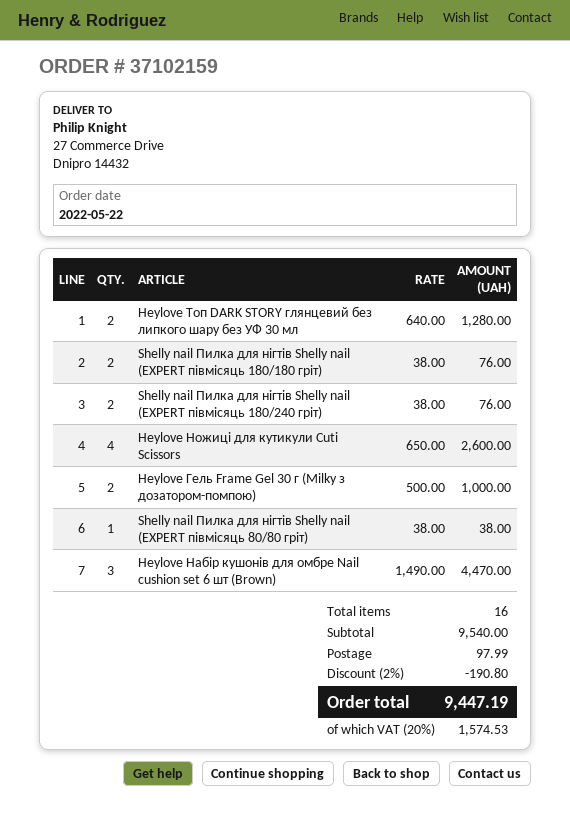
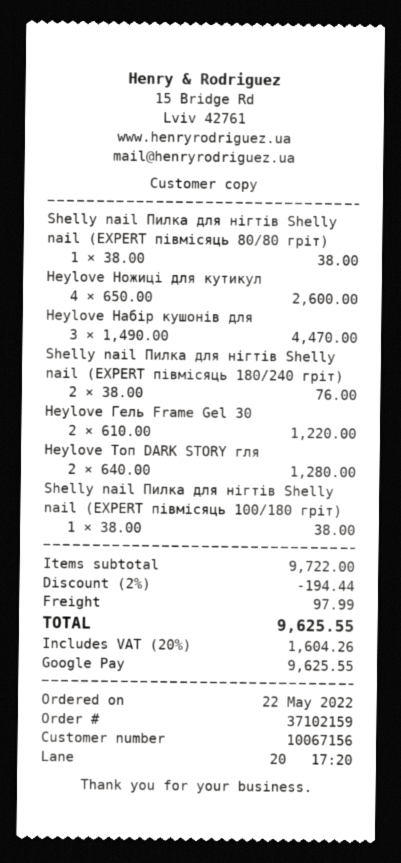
Shelly nail Пилка для нігтів Shelly nail (EXPERT півмісяць 180/180 гріт): 2 x 38.00 = 76.00 -> none
Heylove Гель Frame Gel 30 г (Milky з дозатором-помпою): 2 x 500.00 = 1000.00 -> 2 x 610.00 = 1220.00
Shelly nail Пилка для нігтів Shelly nail (EXPERT півмісяць 100/180 гріт): none -> 1 x 38.00 = 38.00
subtotal: 9540.00 -> 9722.00
discount: 2% = 190.80 -> 2% = 194.44
tax: 20% = 1574.53 -> 20% = 1604.26
total: 9447.19 -> 9625.55

